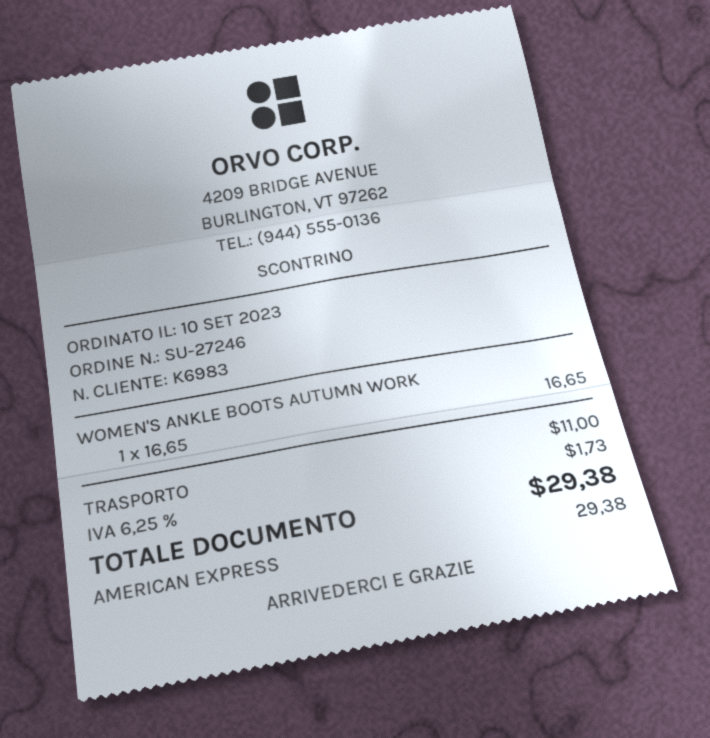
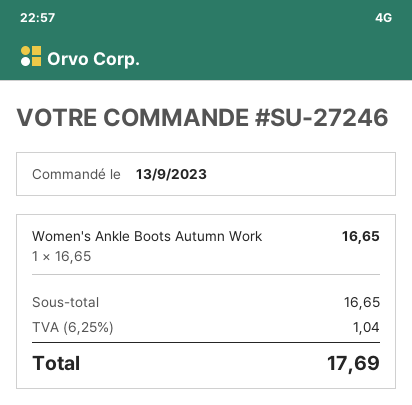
order date: 2023-09-10 -> 2023-09-13
shipping: 11.00 -> none
tax: 6.25% = 1.73 -> 6.25% = 1.04
total: 29.38 -> 17.69

